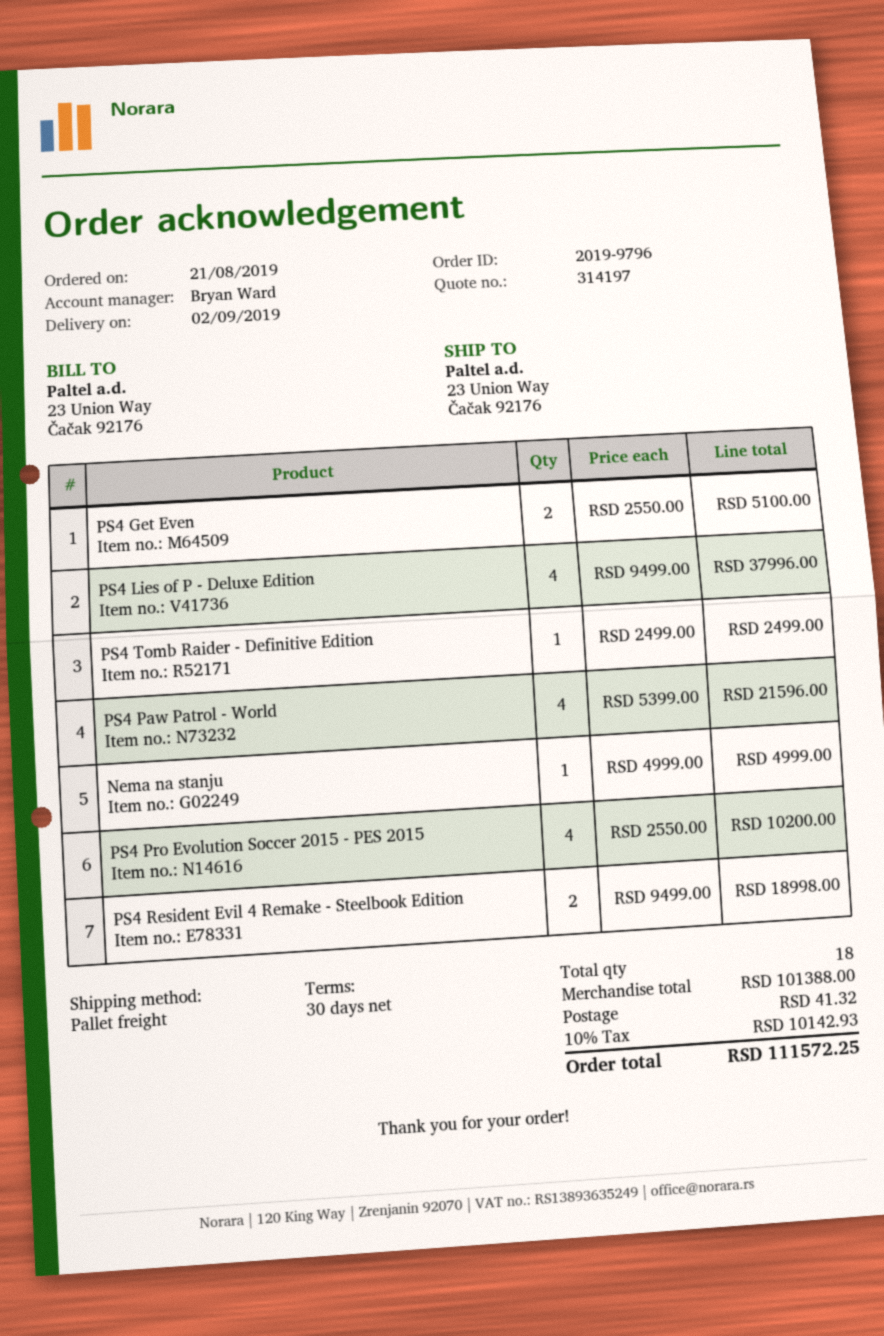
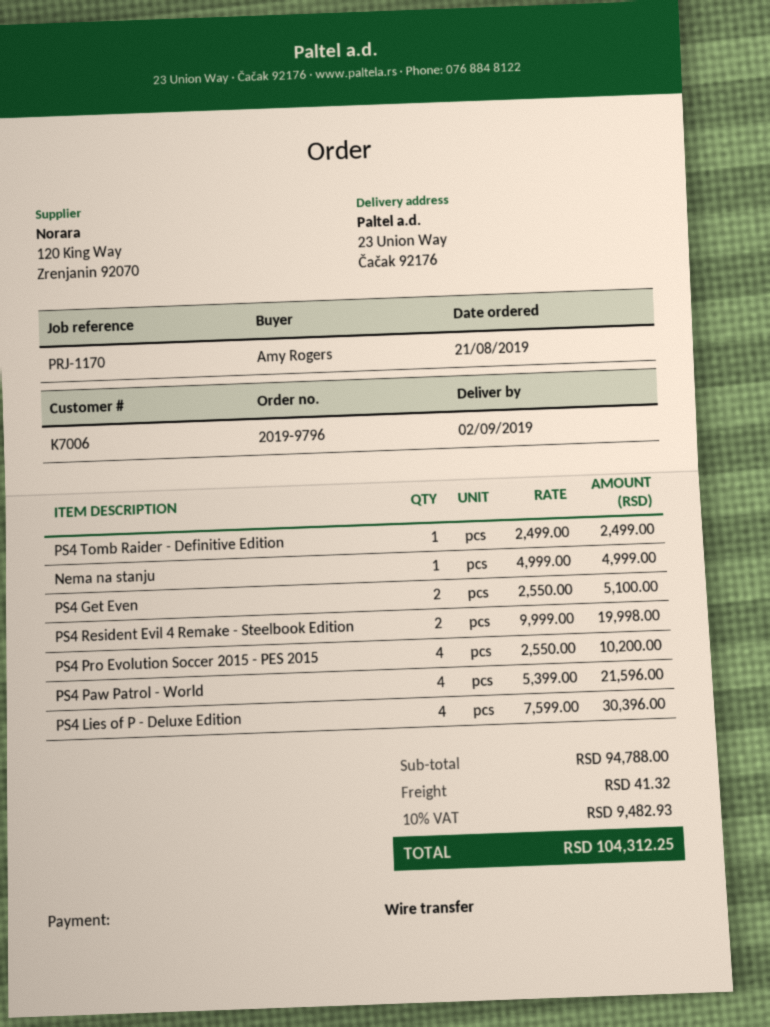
PS4 Lies of P - Deluxe Edition: 4 x 9499.00 = 37996.00 -> 4 x 7599.00 = 30396.00
PS4 Resident Evil 4 Remake - Steelbook Edition: 2 x 9499.00 = 18998.00 -> 2 x 9999.00 = 19998.00
subtotal: 101388.00 -> 94788.00
tax: 10% = 10142.93 -> 10% = 9482.93
total: 111572.25 -> 104312.25

